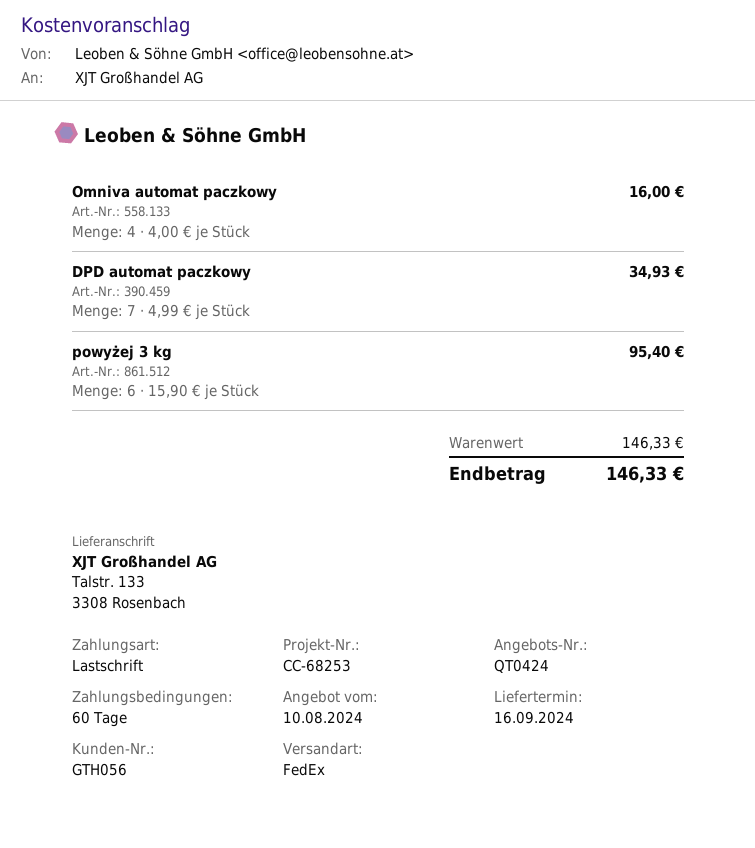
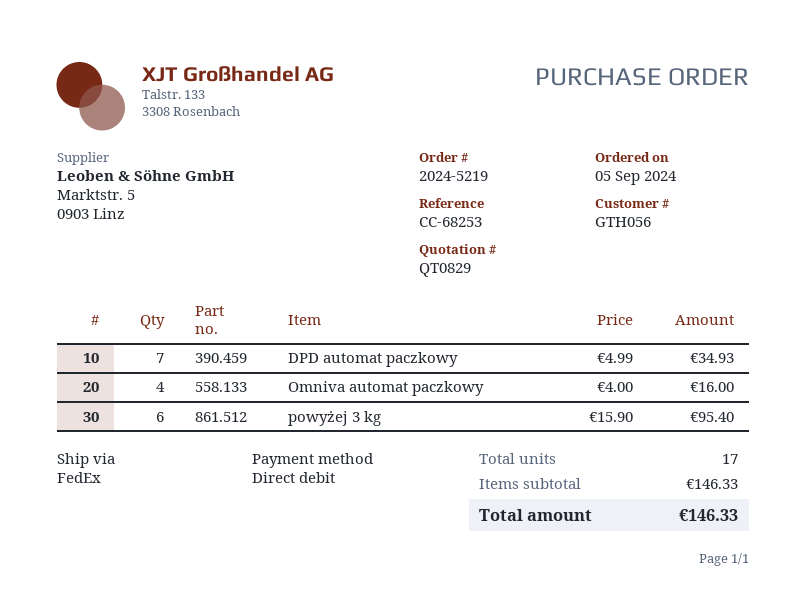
quote number: QT0424 -> QT0829

